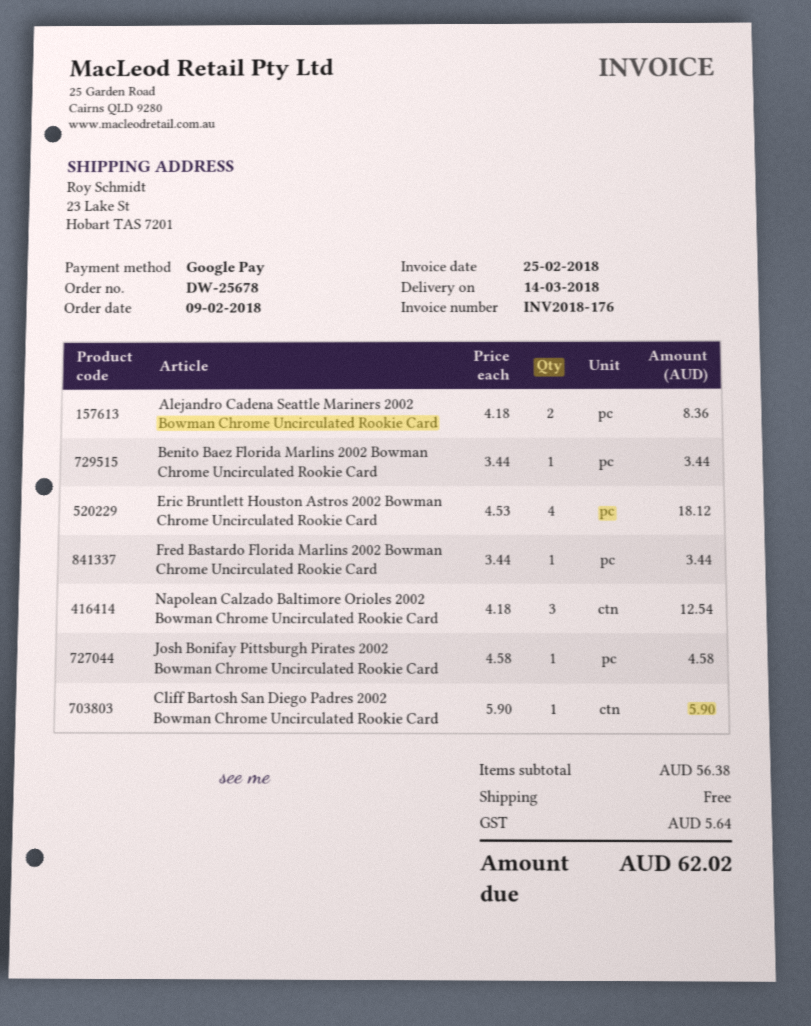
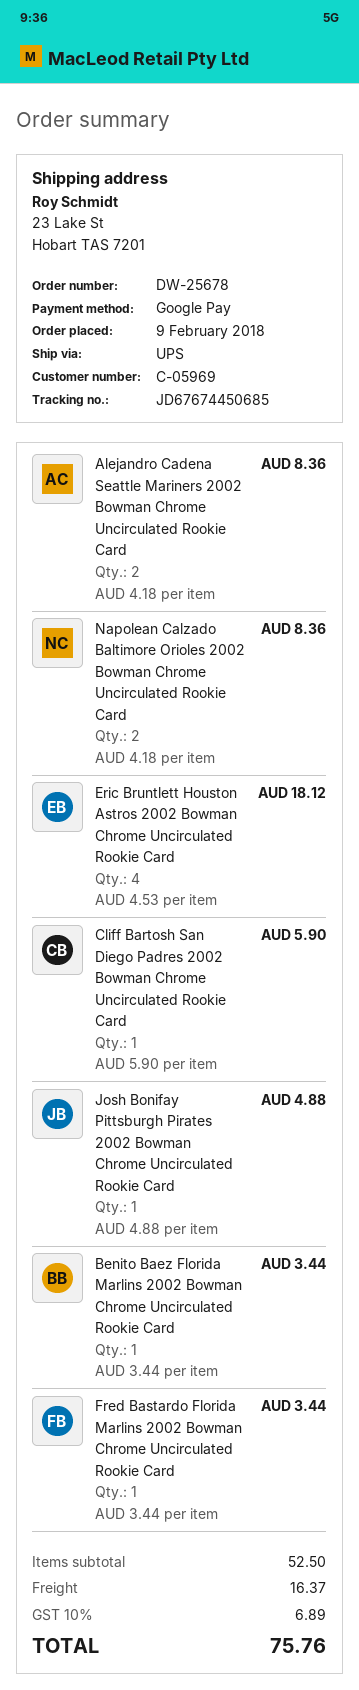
Napolean Calzado Baltimore Orioles 2002 Bowman Chrome Uncirculated Rookie Card: 3 x 4.18 = 12.54 -> 2 x 4.18 = 8.36
Josh Bonifay Pittsburgh Pirates 2002 Bowman Chrome Uncirculated Rookie Card: 1 x 4.58 = 4.58 -> 1 x 4.88 = 4.88
subtotal: 56.38 -> 52.50
shipping: 0.00 -> 16.37
tax: 5.64 -> 6.89
total: 62.02 -> 75.76

